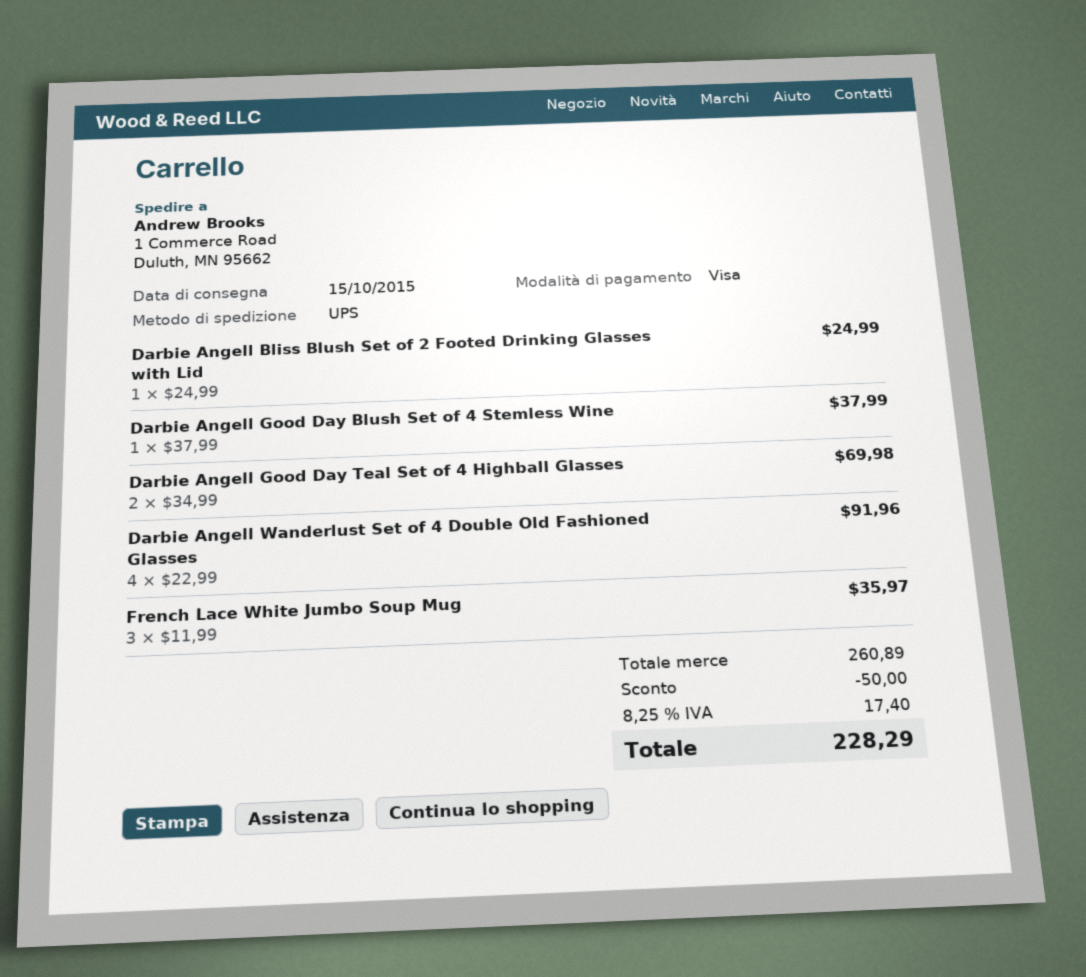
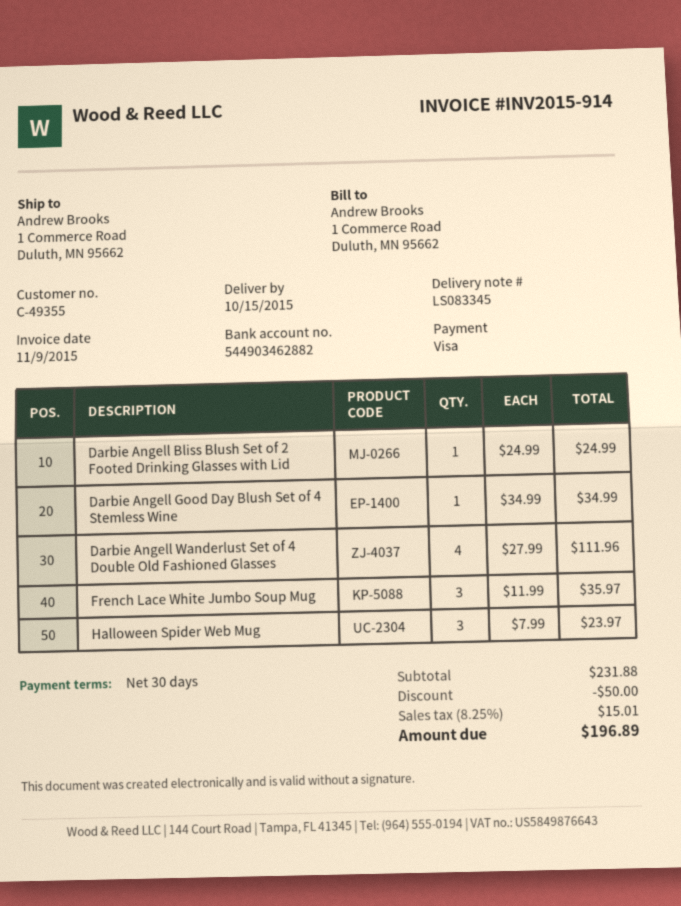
Darbie Angell Good Day Blush Set of 4 Stemless Wine: 1 x 37.99 = 37.99 -> 1 x 34.99 = 34.99
Darbie Angell Good Day Teal Set of 4 Highball Glasses: 2 x 34.99 = 69.98 -> none
Darbie Angell Wanderlust Set of 4 Double Old Fashioned Glasses: 4 x 22.99 = 91.96 -> 4 x 27.99 = 111.96
Halloween Spider Web Mug: none -> 3 x 7.99 = 23.97
subtotal: 260.89 -> 231.88
tax: 8.25% = 17.40 -> 8.25% = 15.01
total: 228.29 -> 196.89

